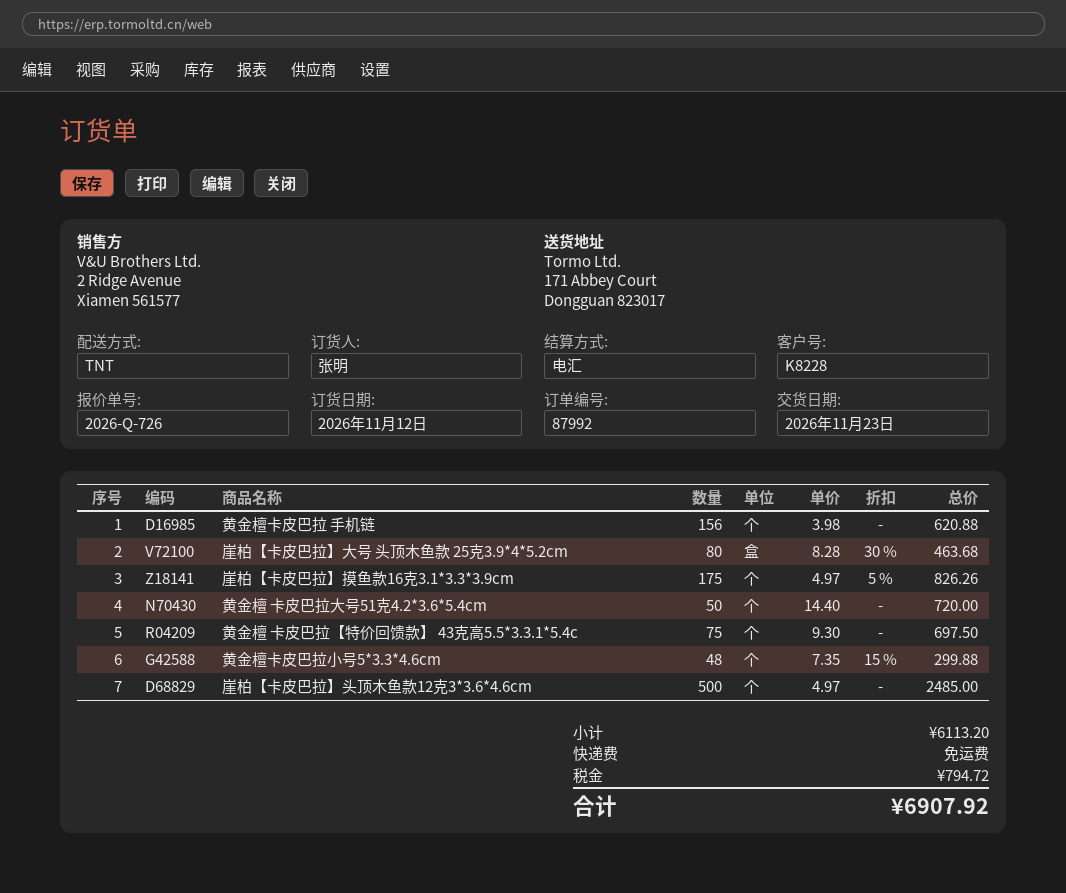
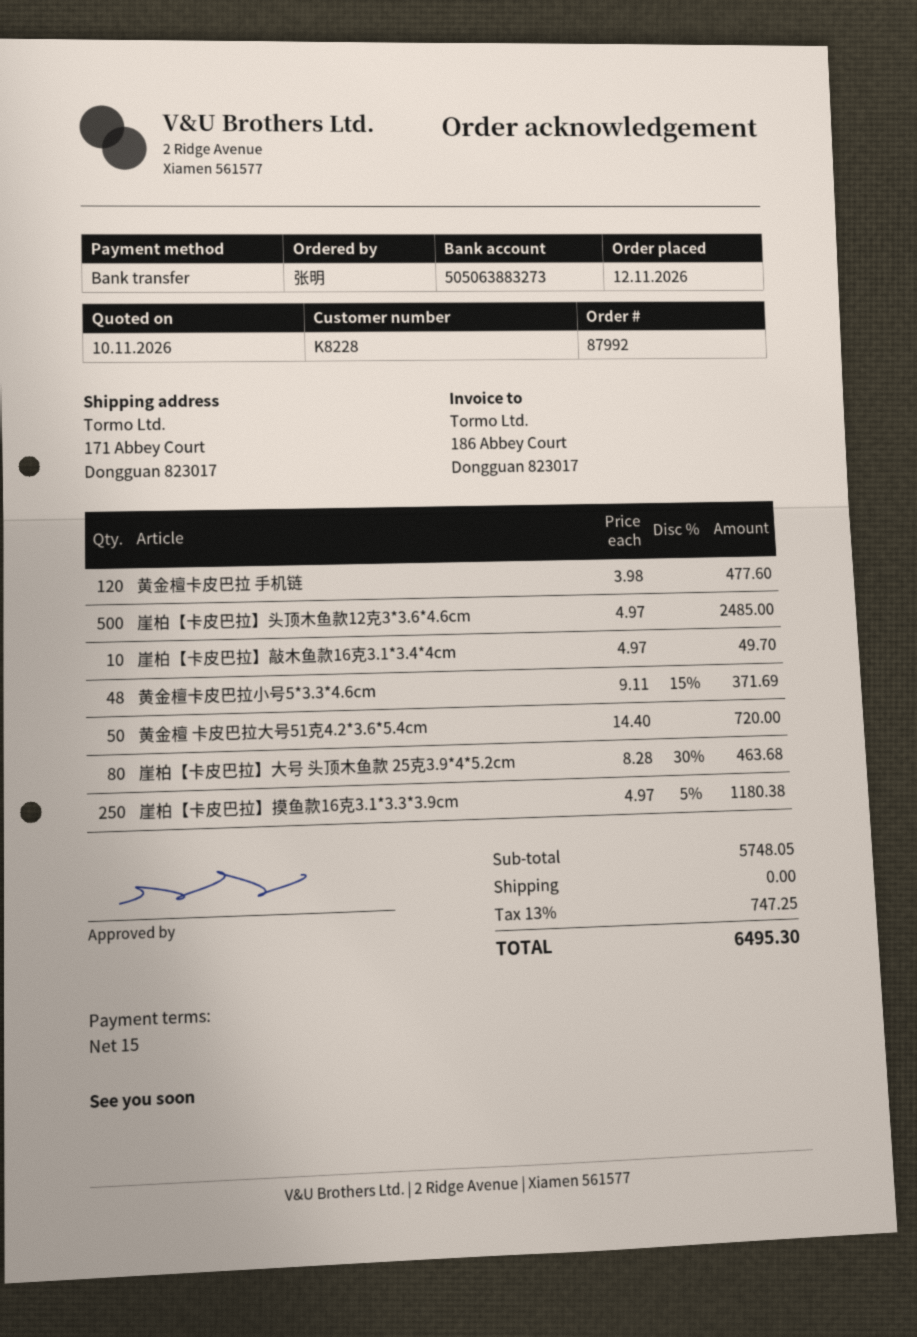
黄金檀卡皮巴拉 手机链: 156 x 3.98 = 620.88 -> 120 x 3.98 = 477.60
崖柏【卡皮巴拉】摸鱼款16克3.1*3.3*3.9cm: 175 x 4.97 - 5% = 826.26 -> 250 x 4.97 - 5% = 1180.38
黄金檀 卡皮巴拉【特价回馈款】 43克高5.5*3.3.1*5.4c: 75 x 9.30 = 697.50 -> none
黄金檀卡皮巴拉小号5*3.3*4.6cm: 48 x 7.35 - 15% = 299.88 -> 48 x 9.11 - 15% = 371.69
崖柏【卡皮巴拉】敲木鱼款16克3.1*3.4*4cm: none -> 10 x 4.97 = 49.70
subtotal: 6113.20 -> 5748.05
tax: 794.72 -> 747.25
total: 6907.92 -> 6495.30

